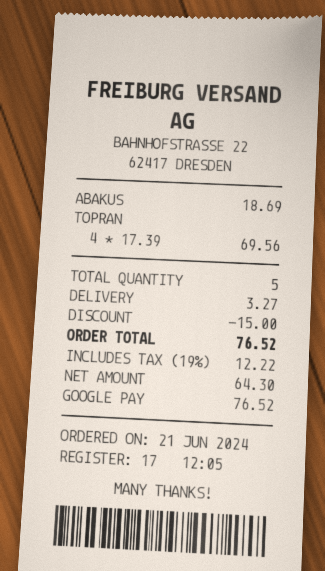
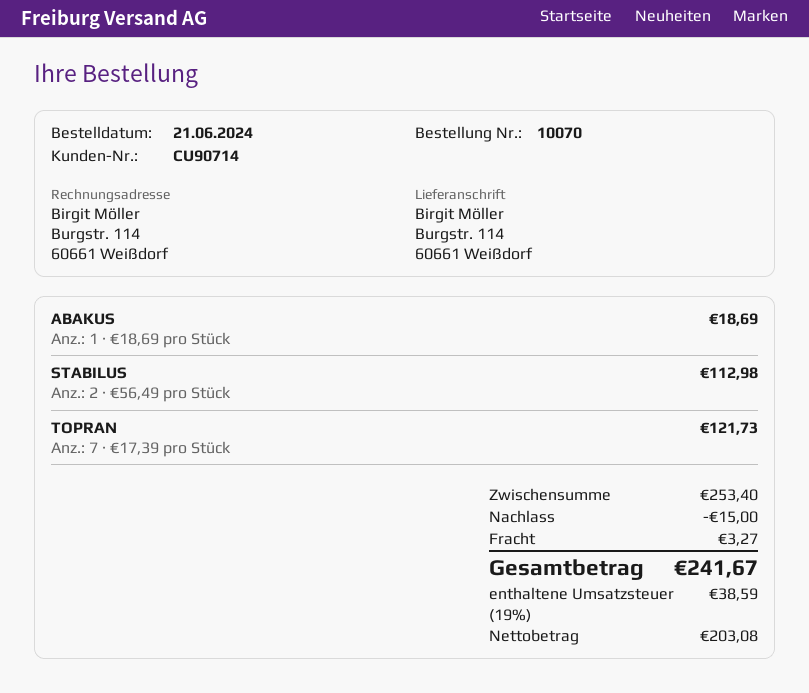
TOPRAN: 4 x 17.39 = 69.56 -> 7 x 17.39 = 121.73
STABILUS: none -> 2 x 56.49 = 112.98
net: 64.30 -> 203.08
tax: 19% = 12.22 -> 19% = 38.59
total: 76.52 -> 241.67

